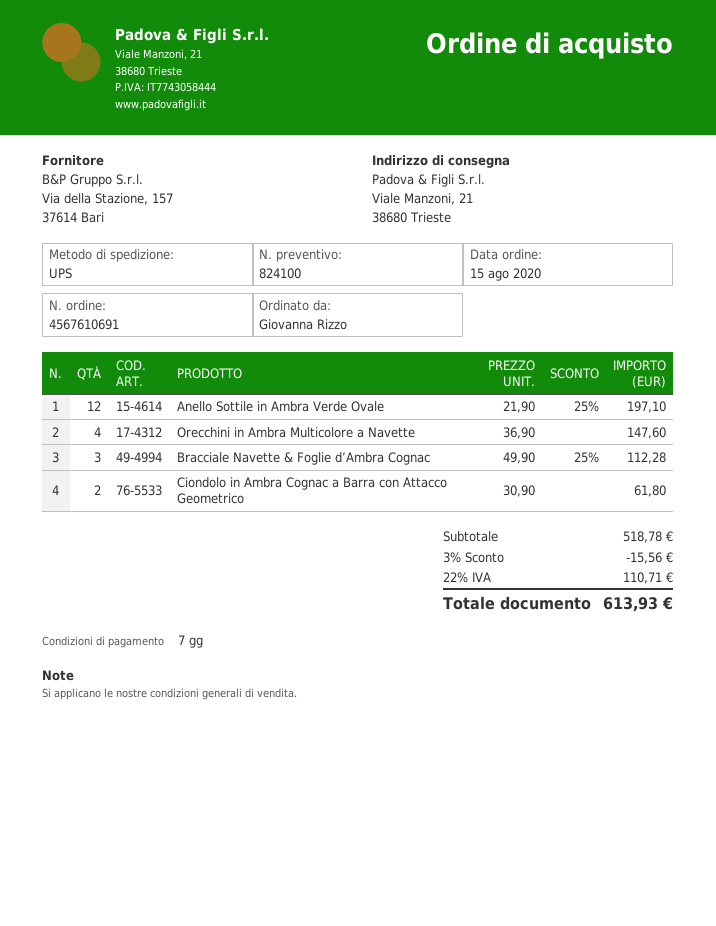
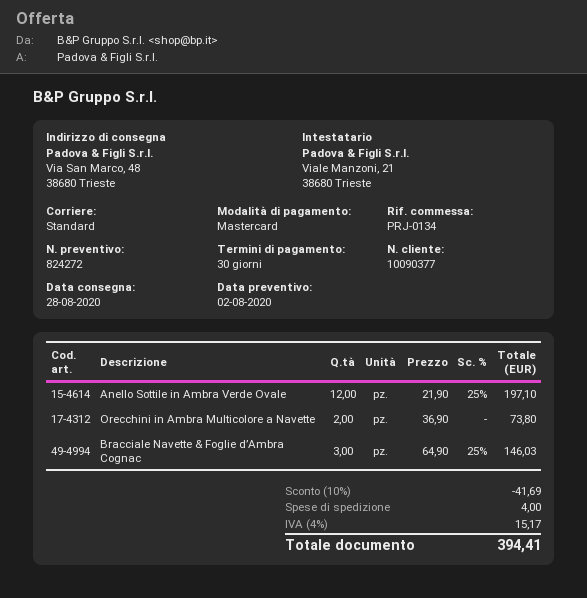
quote number: 824100 -> 824272
payment terms: 7 days -> 30 days
shipping method: UPS -> standard
ship to: Viale Manzoni, 21, 38680 Trieste -> Via San Marco, 48, 38680 Trieste
Orecchini in Ambra Multicolore a Navette: 4 x 36.90 = 147.60 -> 2 x 36.90 = 73.80
Bracciale Navette & Foglie d’Ambra Cognac: 3 x 49.90 - 25% = 112.28 -> 3 x 64.90 - 25% = 146.03
Ciondolo in Ambra Cognac a Barra con Attacco Geometrico: 2 x 30.90 = 61.80 -> none
discount: 3% = 15.56 -> 10% = 41.69
shipping: none -> 4.00
tax: 22% = 110.71 -> 4% = 15.17
total: 613.93 -> 394.41

